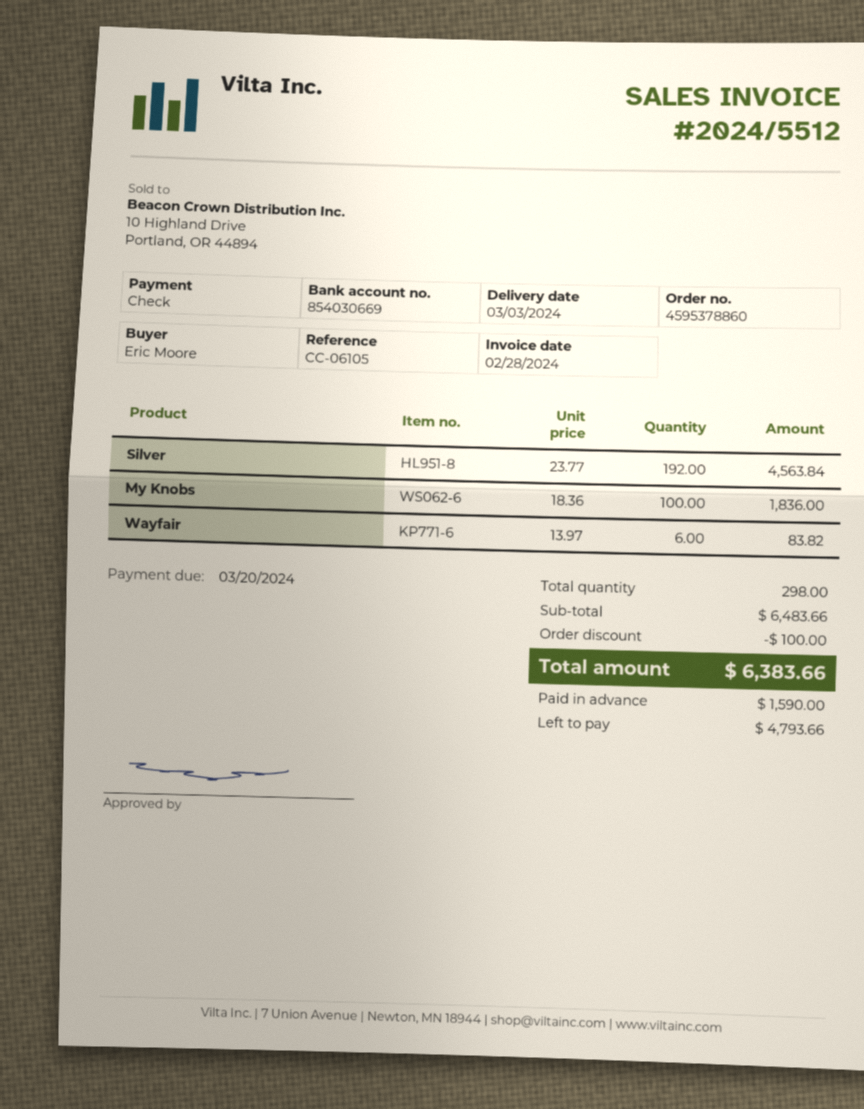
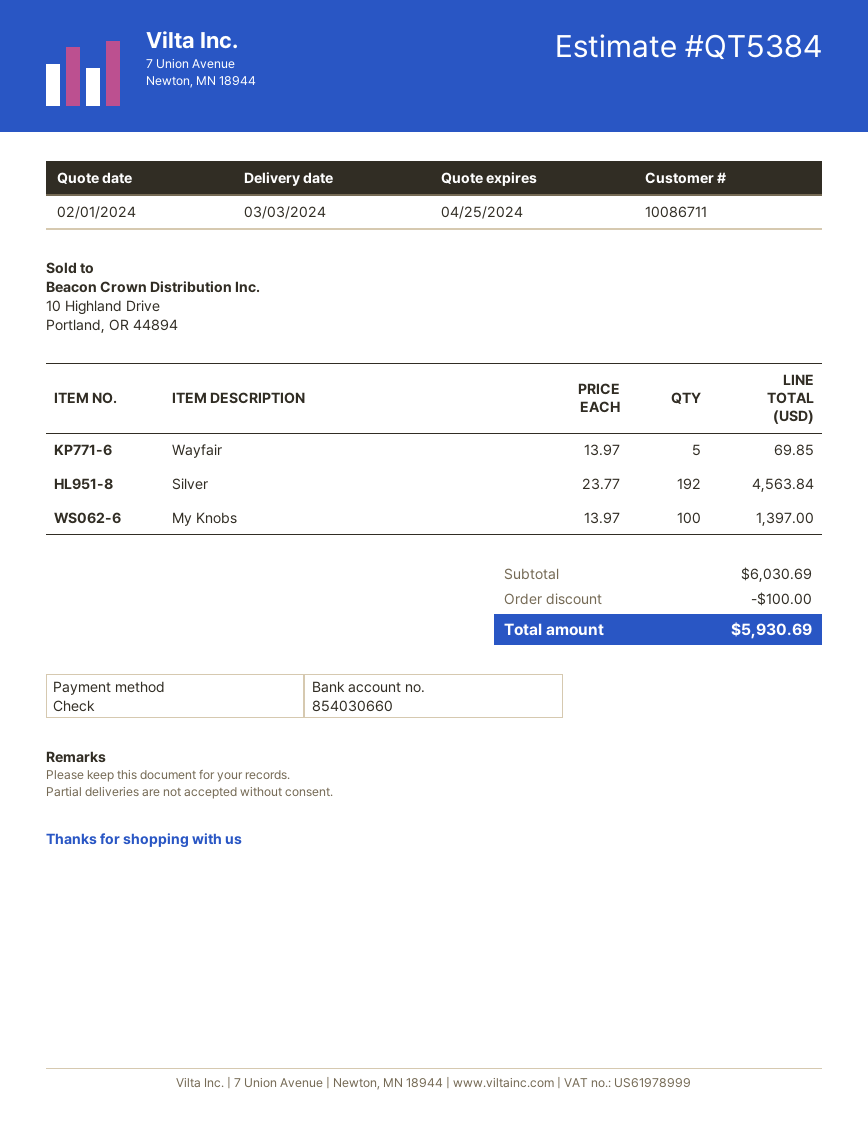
bank account: 854030669 -> 854030660
My Knobs: 100 x 18.36 = 1836.00 -> 100 x 13.97 = 1397.00
Wayfair: 6 x 13.97 = 83.82 -> 5 x 13.97 = 69.85
subtotal: 6483.66 -> 6030.69
total: 6383.66 -> 5930.69

